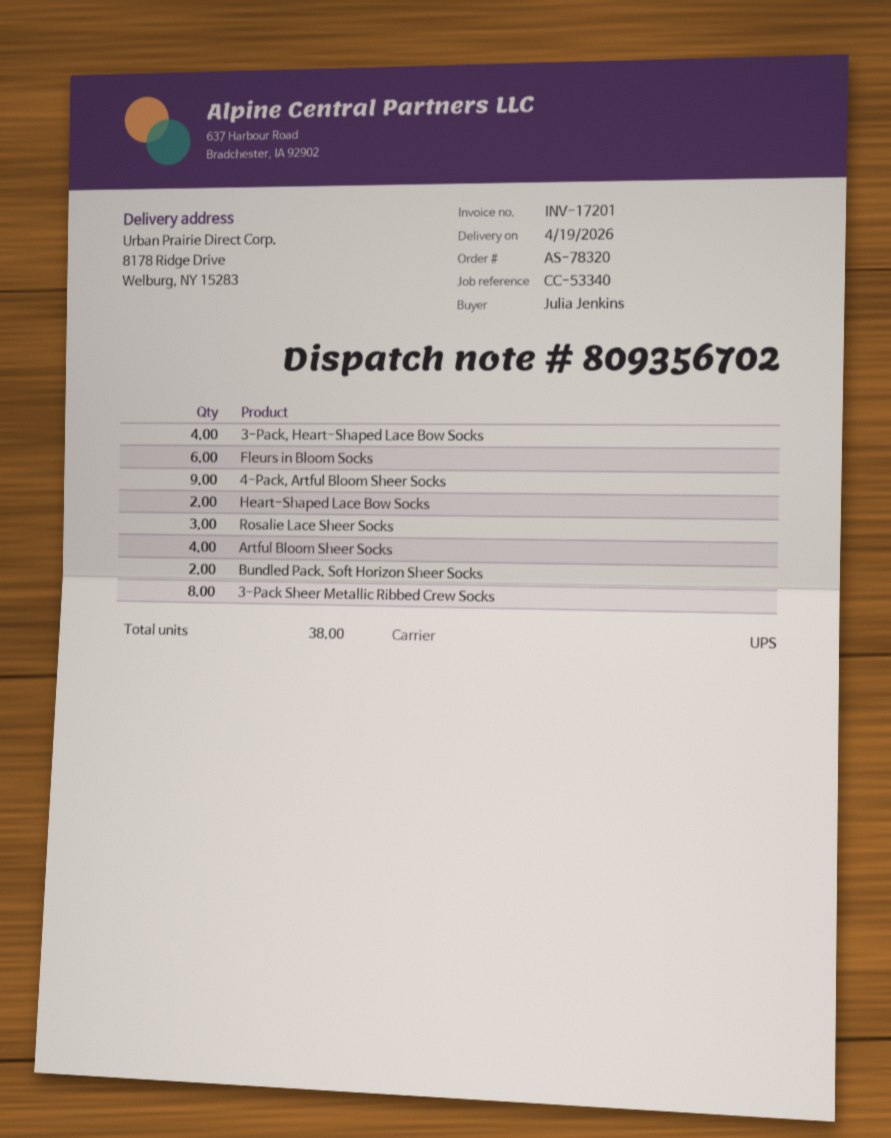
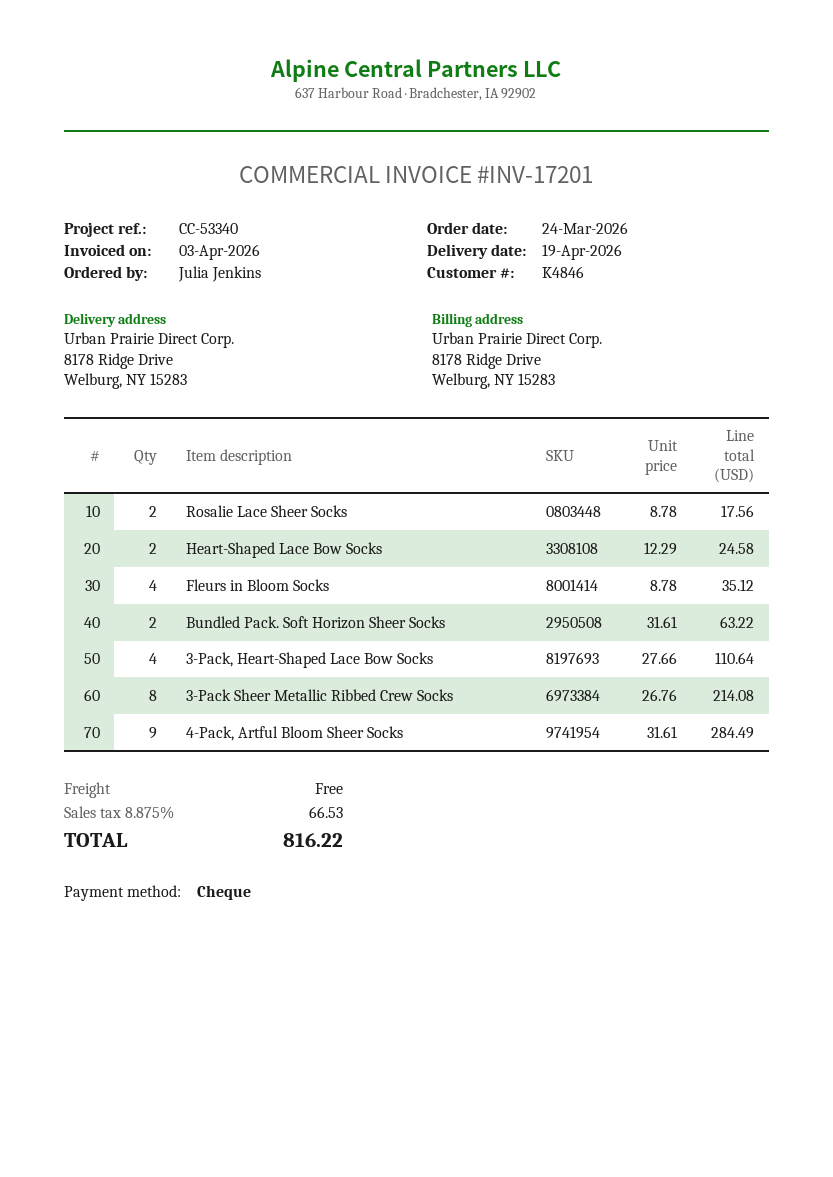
Fleurs in Bloom Socks: 6 -> 4
Rosalie Lace Sheer Socks: 3 -> 2
Artful Bloom Sheer Socks: 4 -> none

